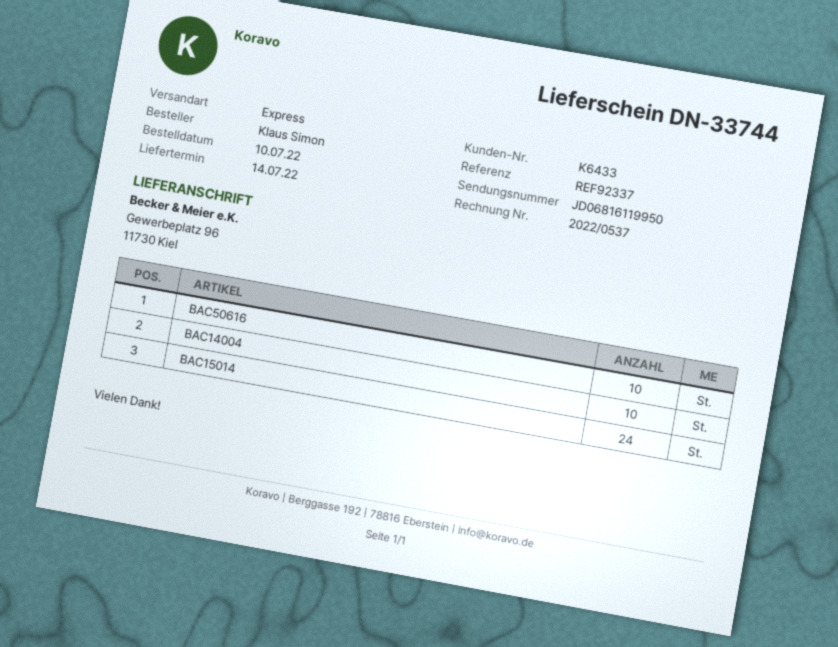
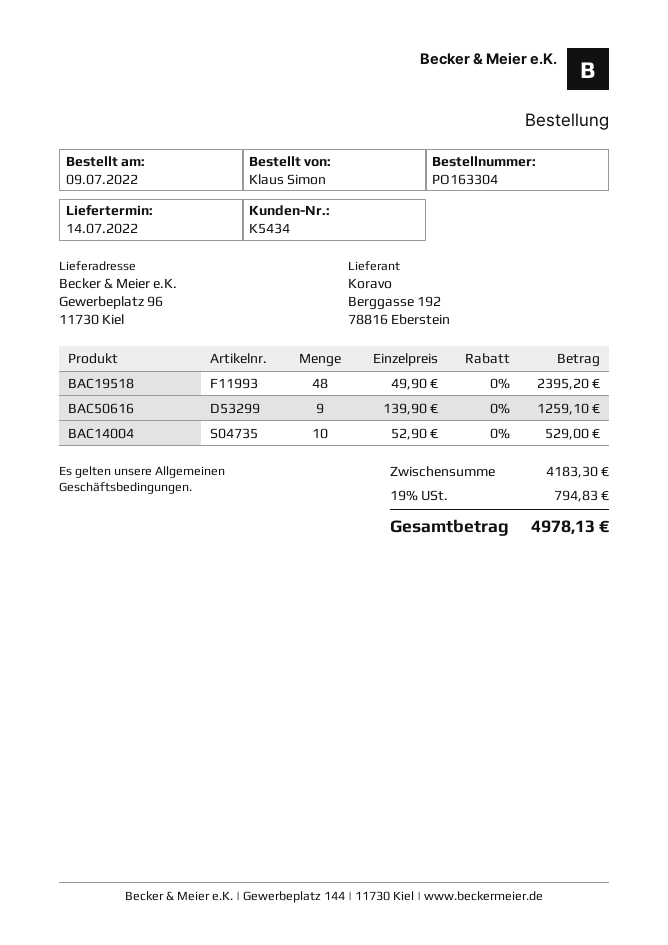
order date: 2022-07-10 -> 2022-07-09
customer number: K6433 -> K5434
BAC50616: 10 -> 9
BAC15014: 24 -> none
BAC19518: none -> 48

